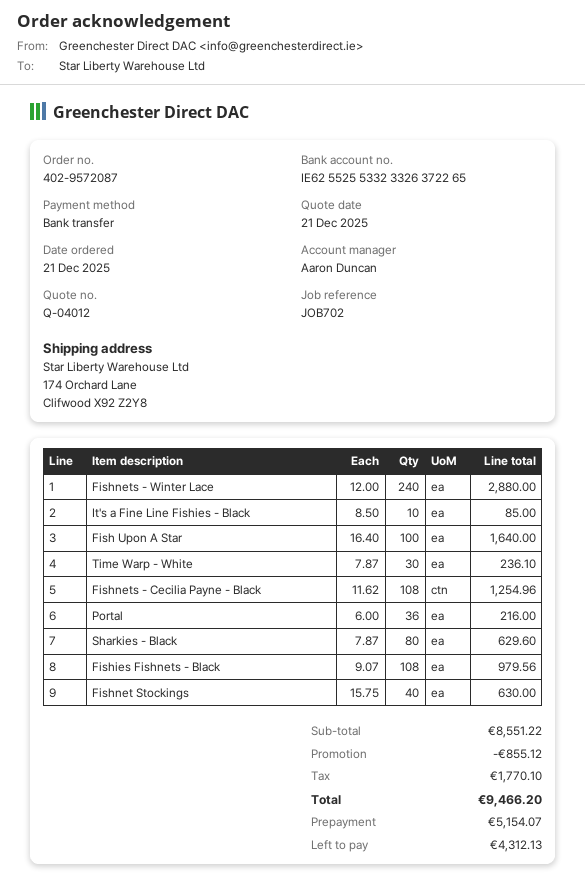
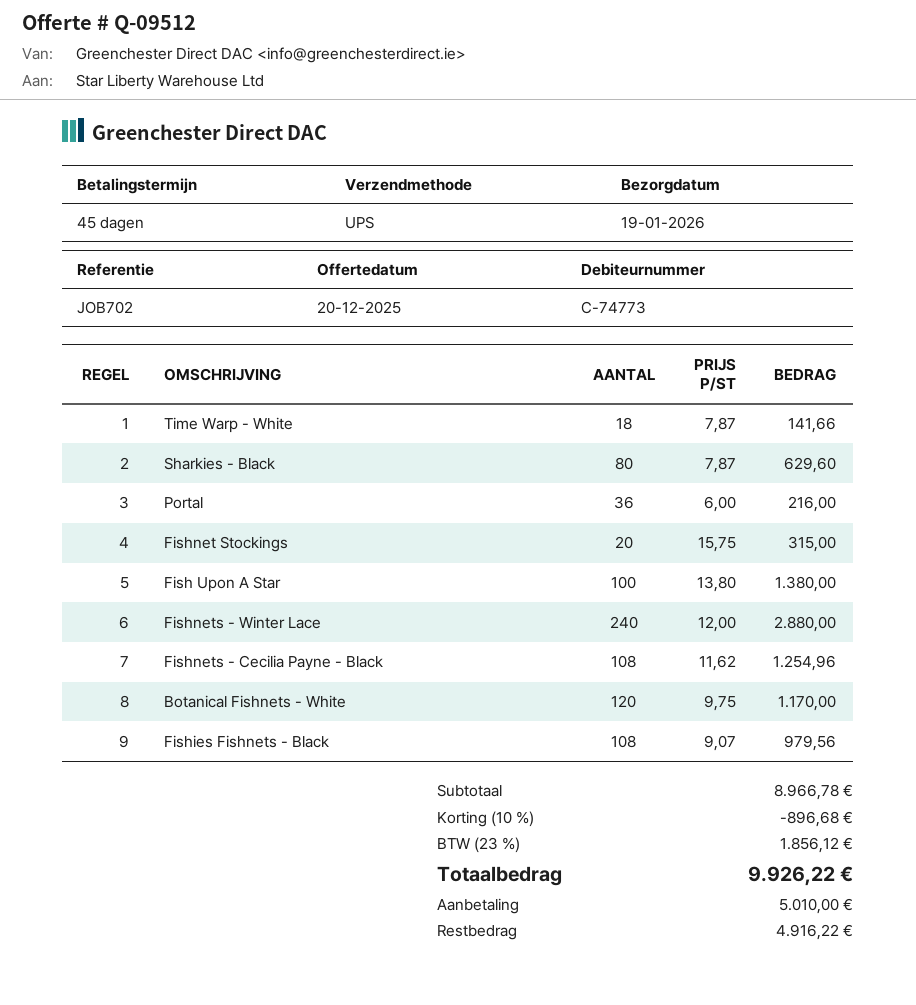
quote number: Q-04012 -> Q-09512
quote date: 2025-12-21 -> 2025-12-20
It's a Fine Line Fishies - Black: 10 x 8.50 = 85.00 -> none
Fish Upon A Star: 100 x 16.40 = 1640.00 -> 100 x 13.80 = 1380.00
Time Warp - White: 30 x 7.87 = 236.10 -> 18 x 7.87 = 141.66
Fishnet Stockings: 40 x 15.75 = 630.00 -> 20 x 15.75 = 315.00
Botanical Fishnets - White: none -> 120 x 9.75 = 1170.00
subtotal: 8551.22 -> 8966.78
discount: 855.12 -> 896.68
tax: 1770.10 -> 1856.12
total: 9466.20 -> 9926.22
deposit: 5154.07 -> 5010.00
balance: 4312.13 -> 4916.22

